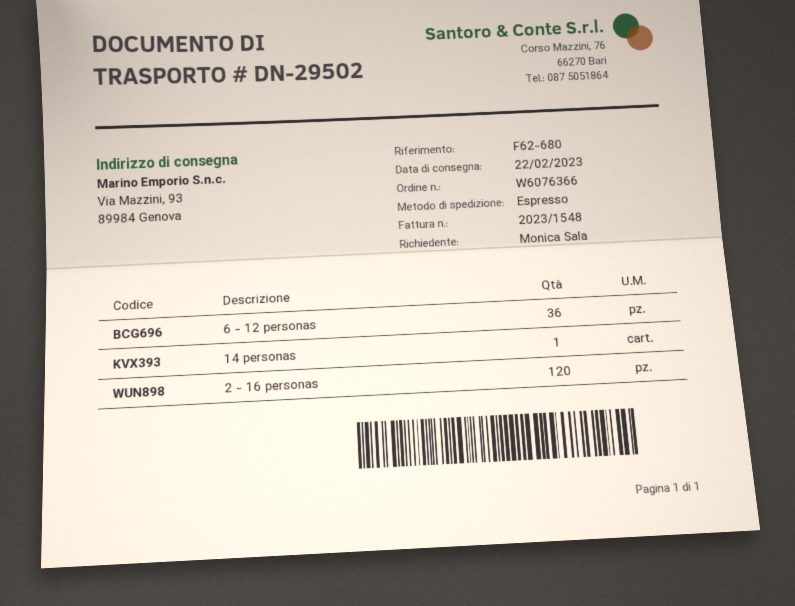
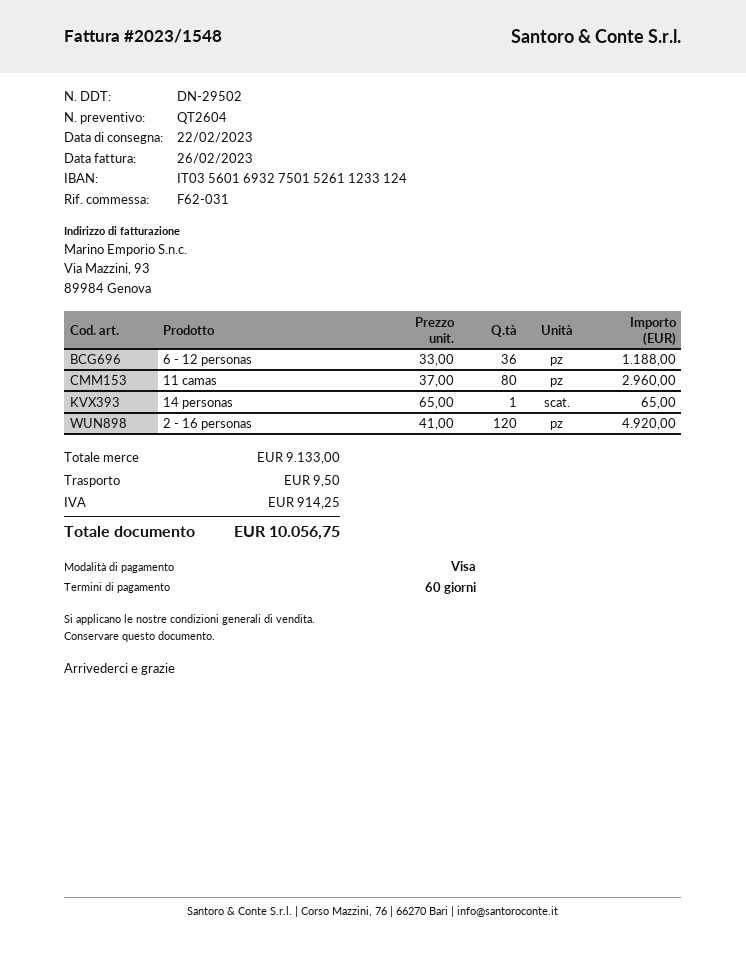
reference: F62-680 -> F62-031
11 camas: none -> 80

